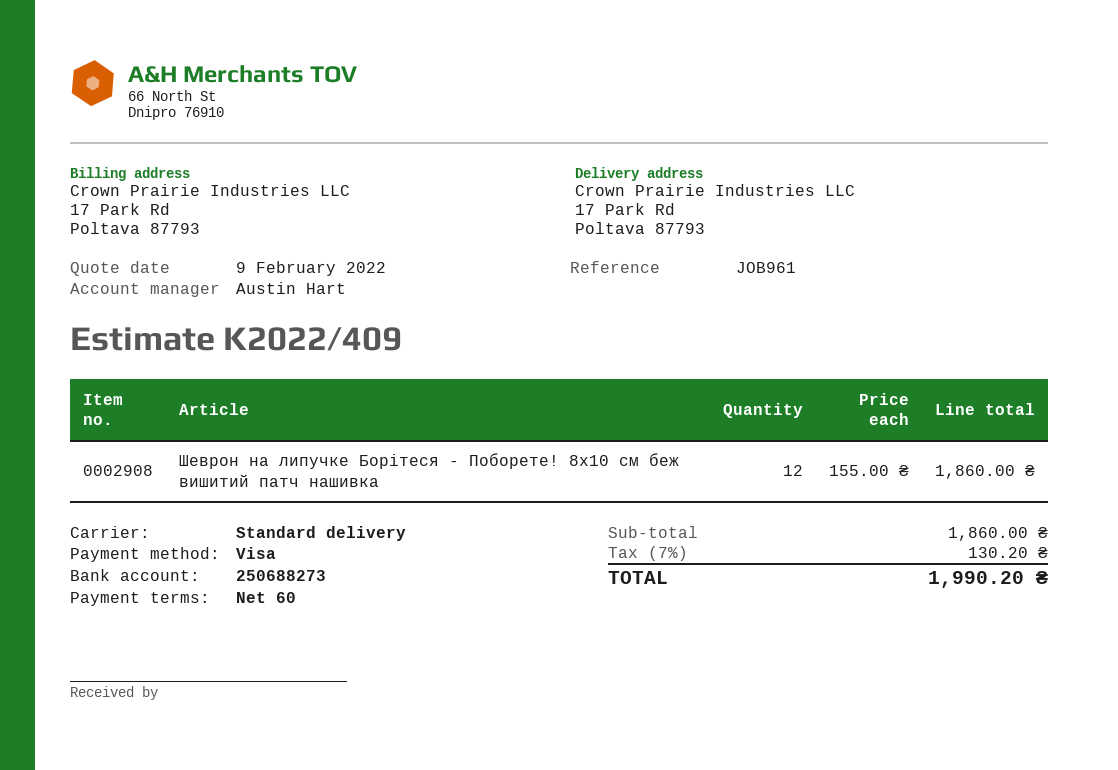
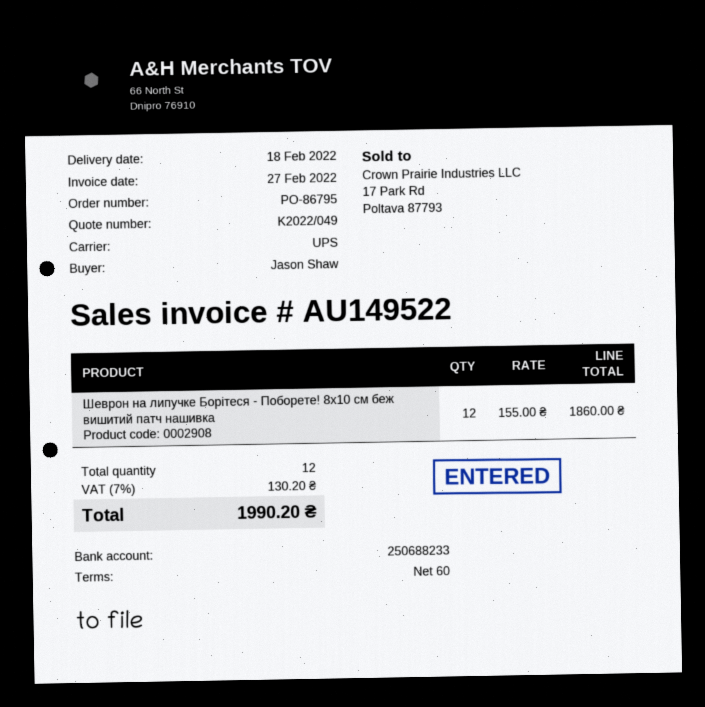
quote number: K2022/409 -> K2022/049
bank account: 250688273 -> 250688233
shipping method: standard -> UPS

